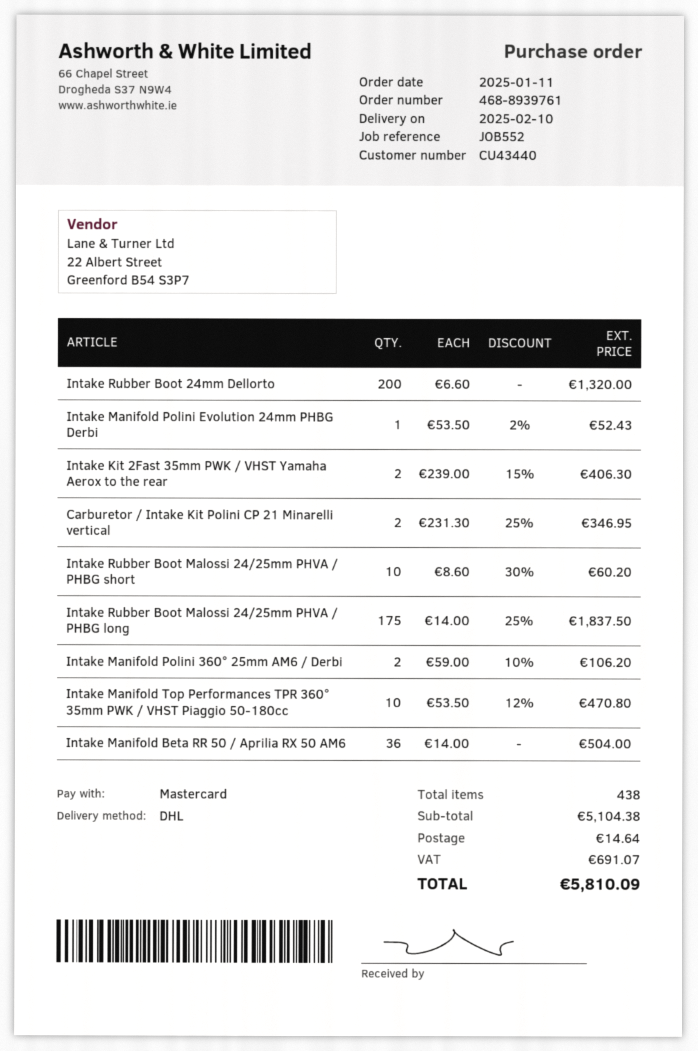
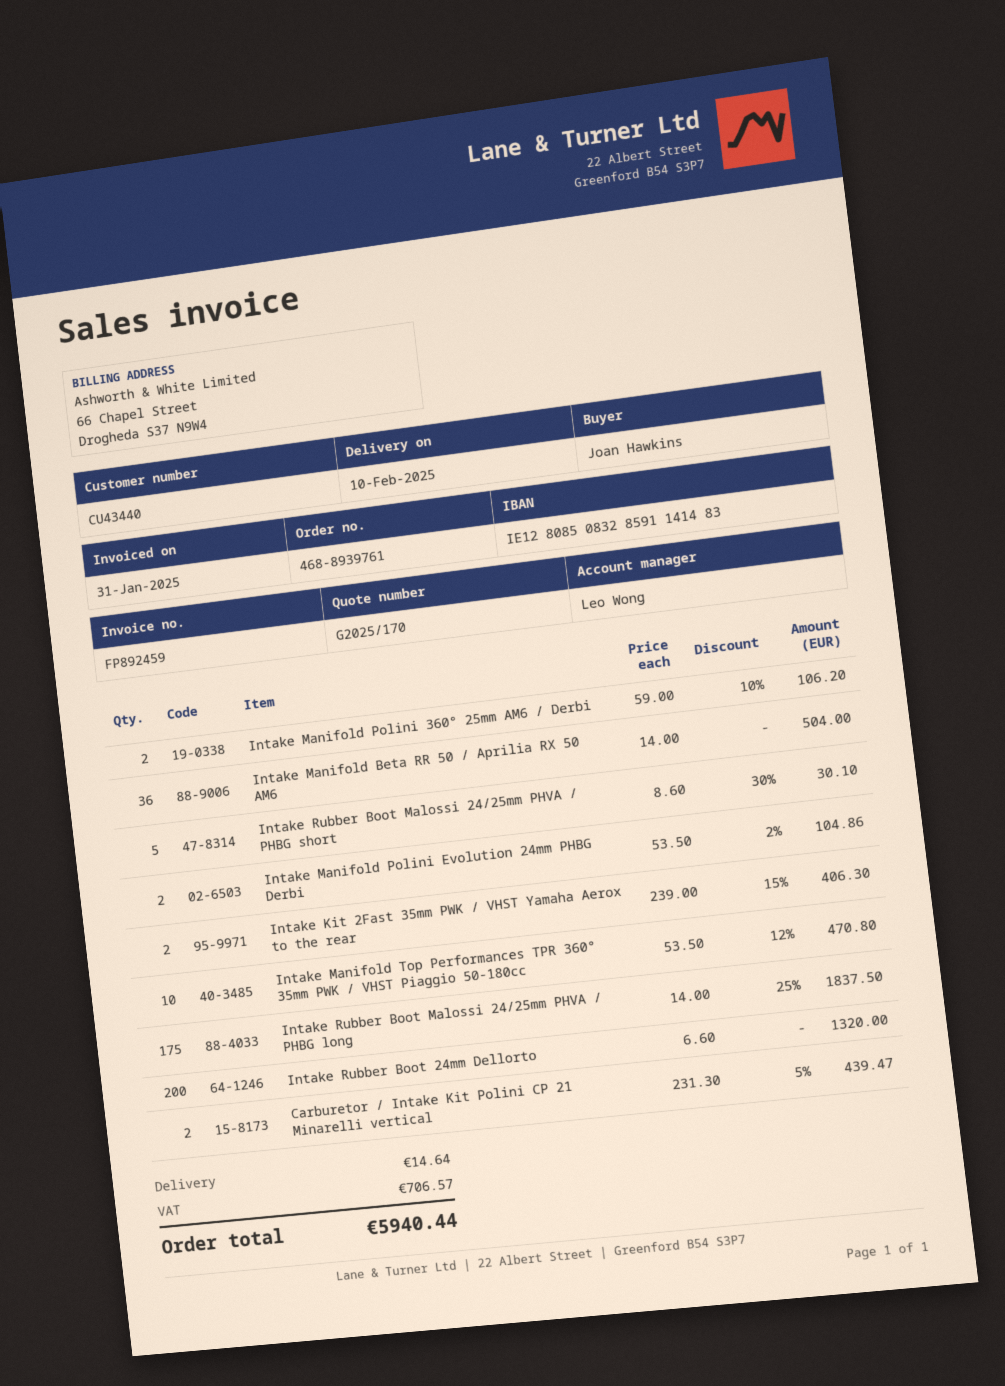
Intake Manifold Polini Evolution 24mm PHBG Derbi: 1 x 53.50 - 2% = 52.43 -> 2 x 53.50 - 2% = 104.86
Carburetor / Intake Kit Polini CP 21 Minarelli vertical: 2 x 231.30 - 25% = 346.95 -> 2 x 231.30 - 5% = 439.47
Intake Rubber Boot Malossi 24/25mm PHVA / PHBG short: 10 x 8.60 - 30% = 60.20 -> 5 x 8.60 - 30% = 30.10
tax: 691.07 -> 706.57
total: 5810.09 -> 5940.44

